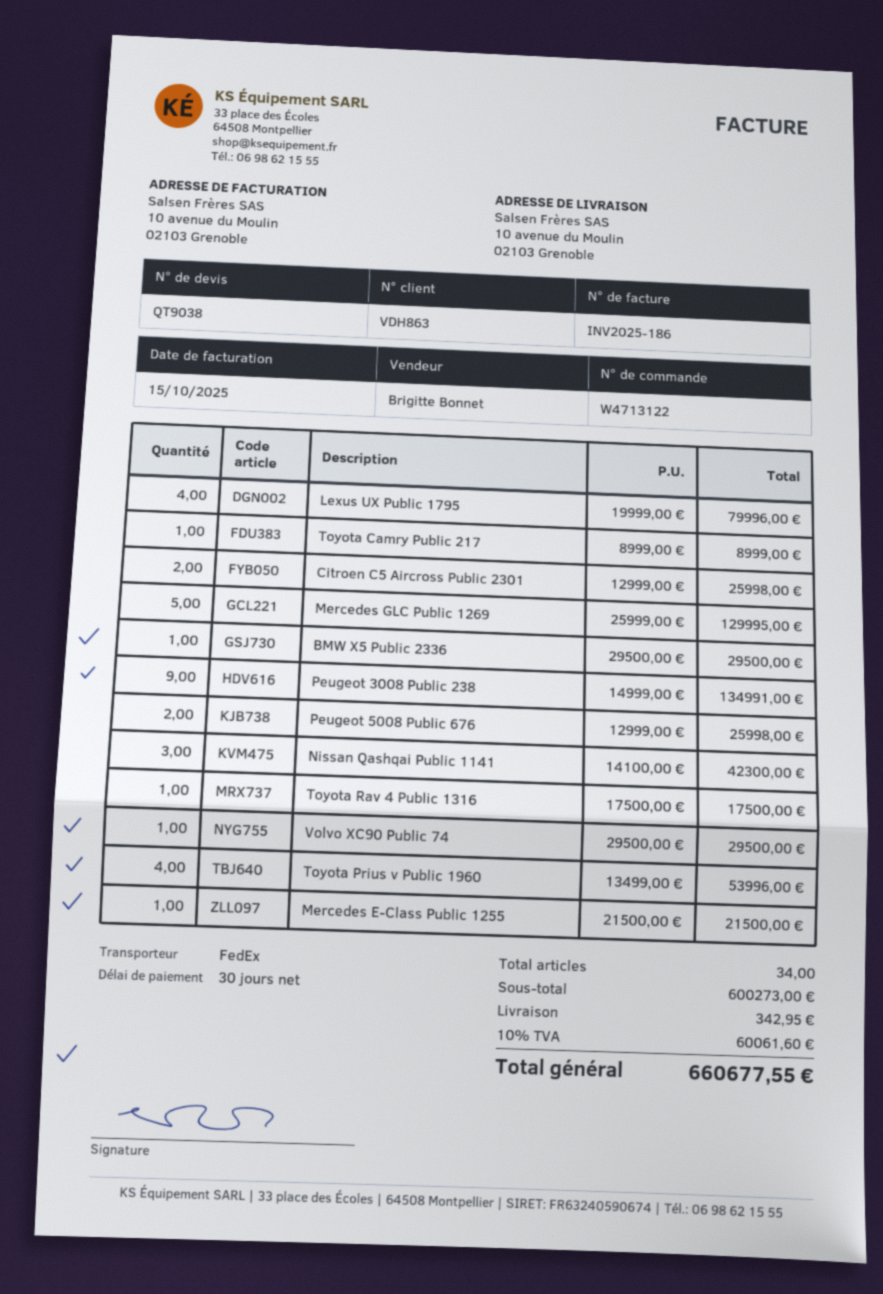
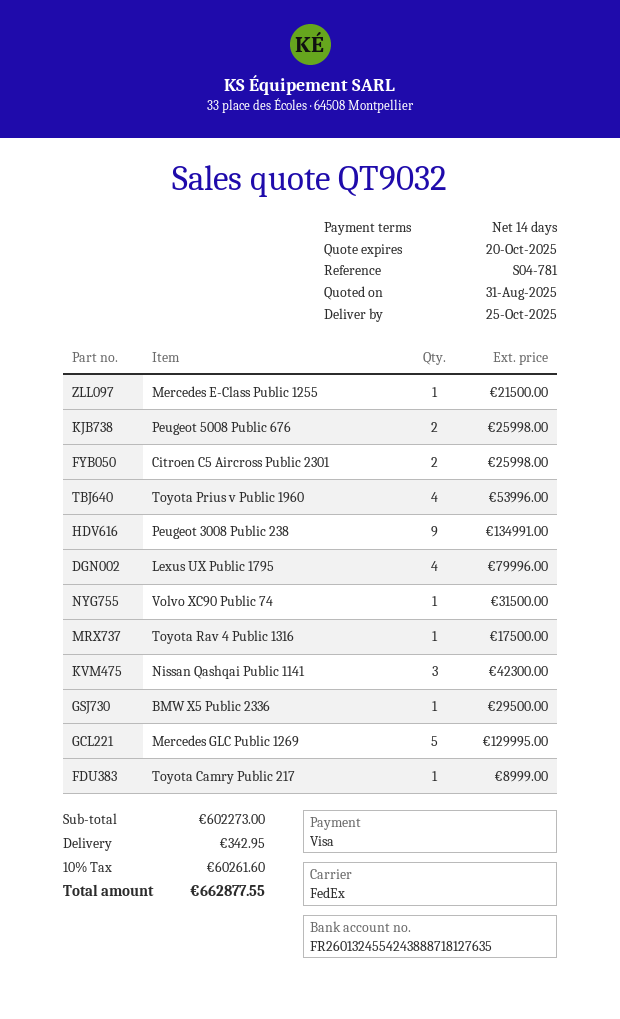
quote number: QT9038 -> QT9032
payment terms: 30 days -> 14 days
Volvo XC90 Public 74: 1 for 29500.00 -> 1 for 31500.00
subtotal: 600273.00 -> 602273.00
tax: 10% = 60061.60 -> 10% = 60261.60
total: 660677.55 -> 662877.55

